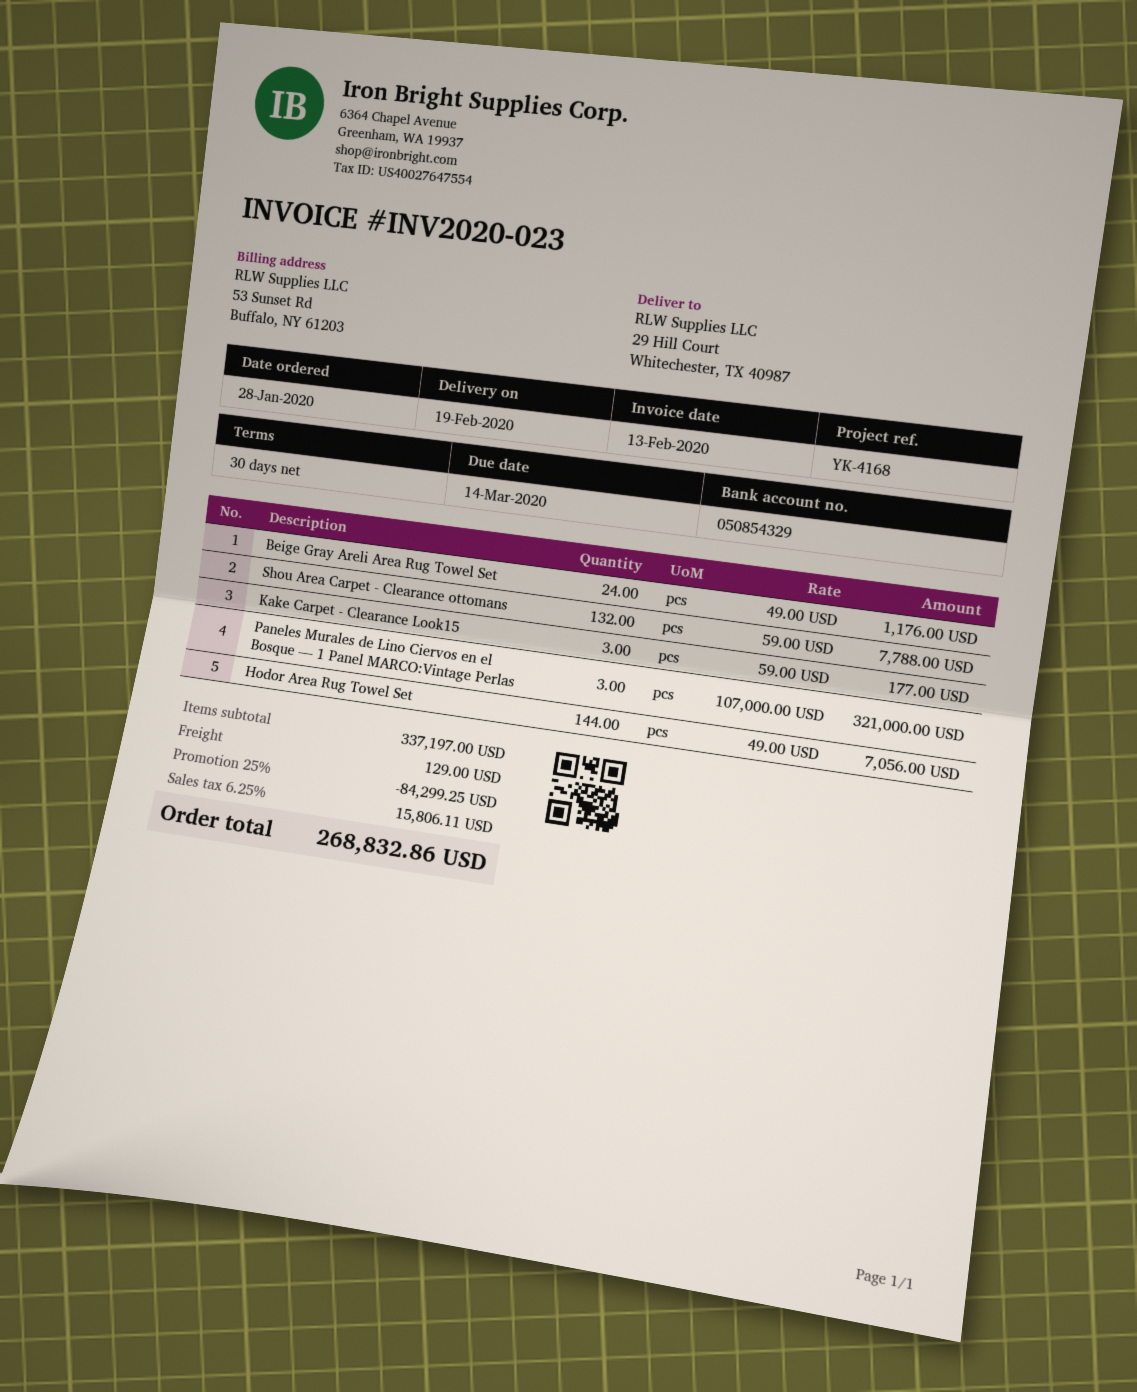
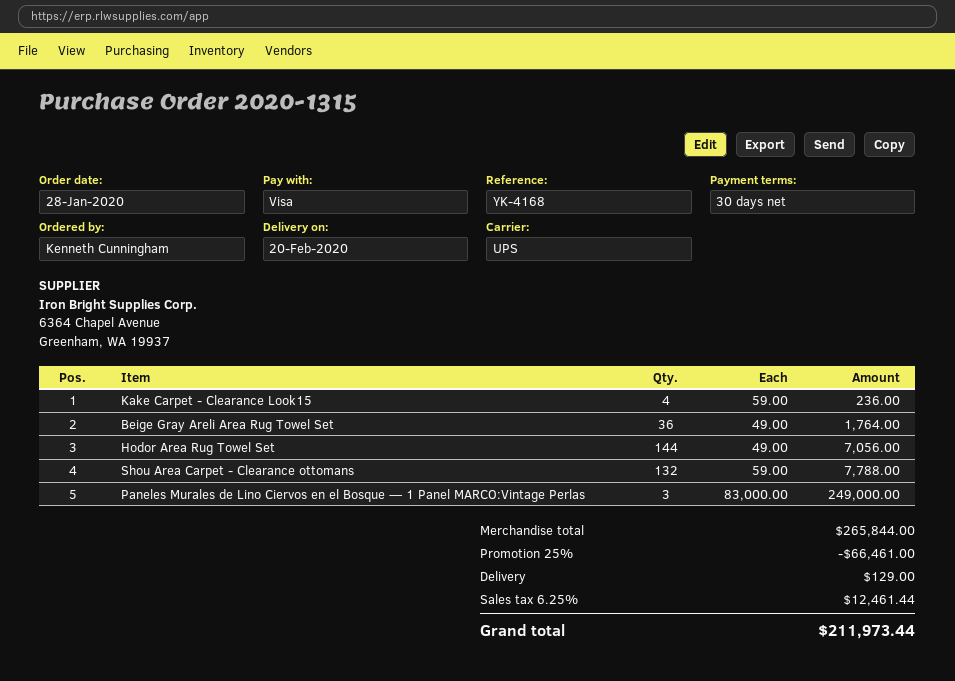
delivery date: 2020-02-19 -> 2020-02-20
Beige Gray Areli Area Rug Towel Set: 24 x 49.00 = 1176.00 -> 36 x 49.00 = 1764.00
Kake Carpet - Clearance Look15: 3 x 59.00 = 177.00 -> 4 x 59.00 = 236.00
Paneles Murales de Lino Ciervos en el Bosque — 1 Panel MARCO:Vintage Perlas: 3 x 107000.00 = 321000.00 -> 3 x 83000.00 = 249000.00
subtotal: 337197.00 -> 265844.00
discount: 25% = 84299.25 -> 25% = 66461.00
tax: 6.25% = 15806.11 -> 6.25% = 12461.44
total: 268832.86 -> 211973.44

